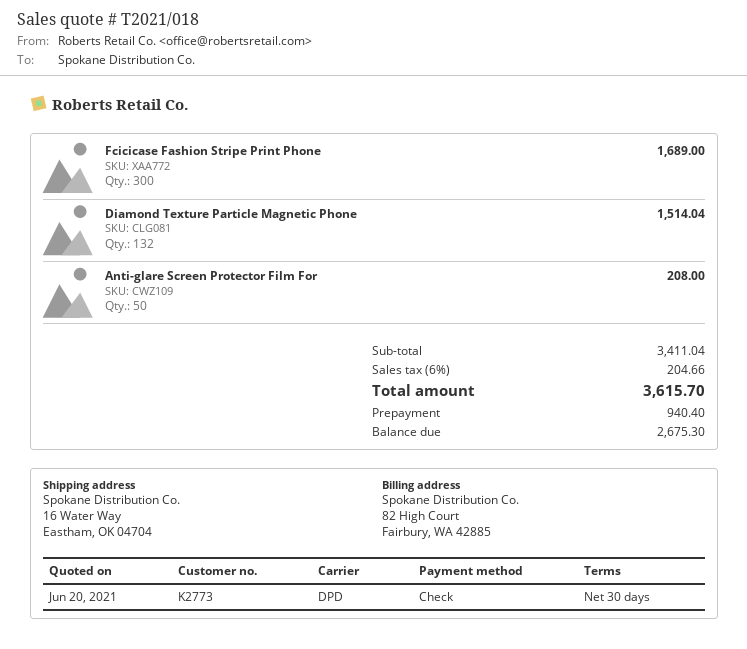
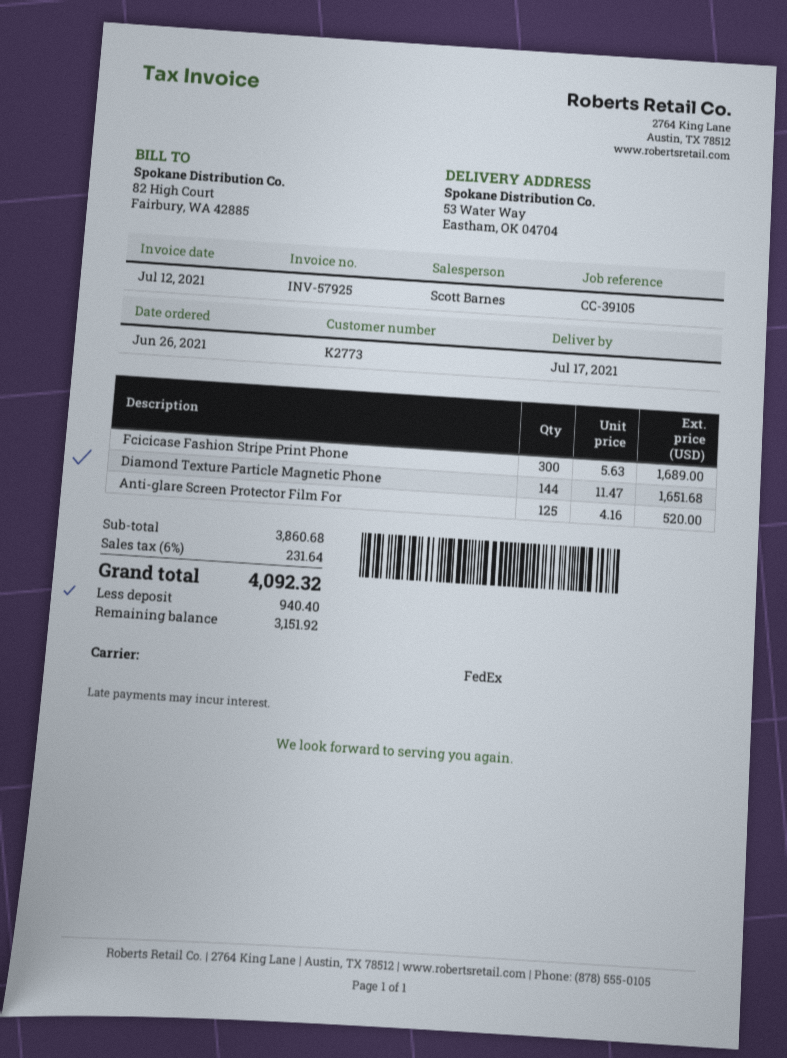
shipping method: DPD -> FedEx
ship to: 16 Water Way, Eastham, OK 04704 -> 53 Water Way, Eastham, OK 04704
Diamond Texture Particle Magnetic Phone: 132 for 1514.04 -> 144 for 1651.68
Anti-glare Screen Protector Film For: 50 for 208.00 -> 125 for 520.00
subtotal: 3411.04 -> 3860.68
tax: 6% = 204.66 -> 6% = 231.64
total: 3615.70 -> 4092.32
balance: 2675.30 -> 3151.92

